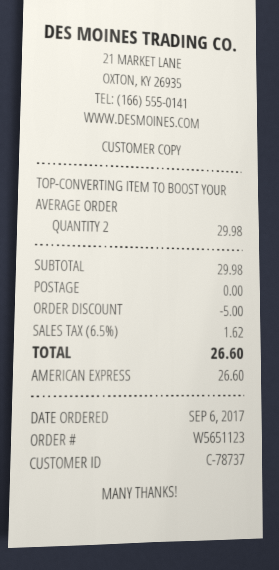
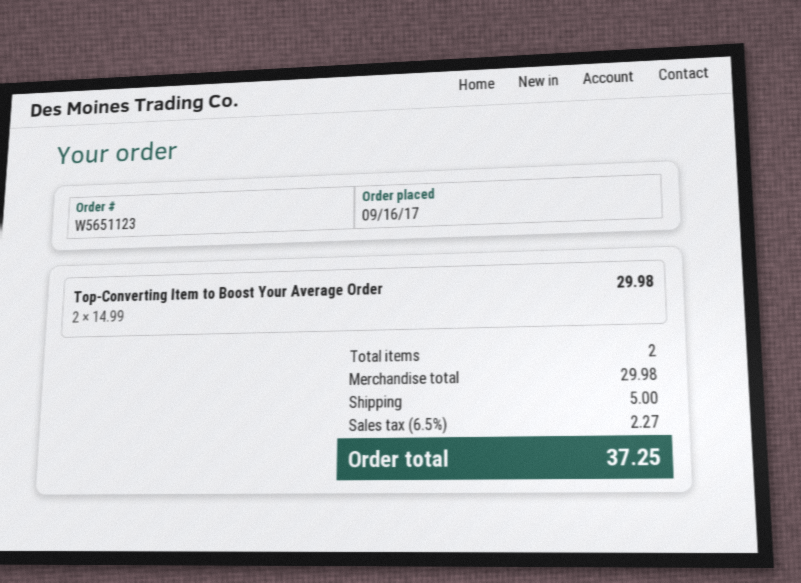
order date: 2017-09-06 -> 2017-09-16
discount: 5.00 -> none
shipping: 0.00 -> 5.00
tax: 6.5% = 1.62 -> 6.5% = 2.27
total: 26.60 -> 37.25

